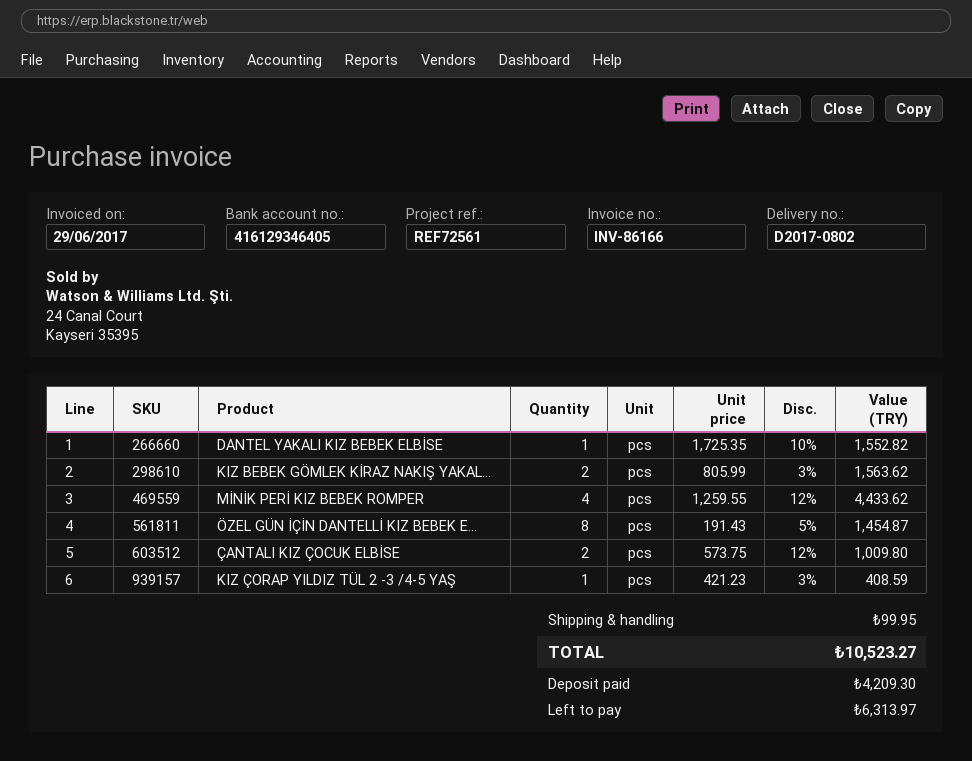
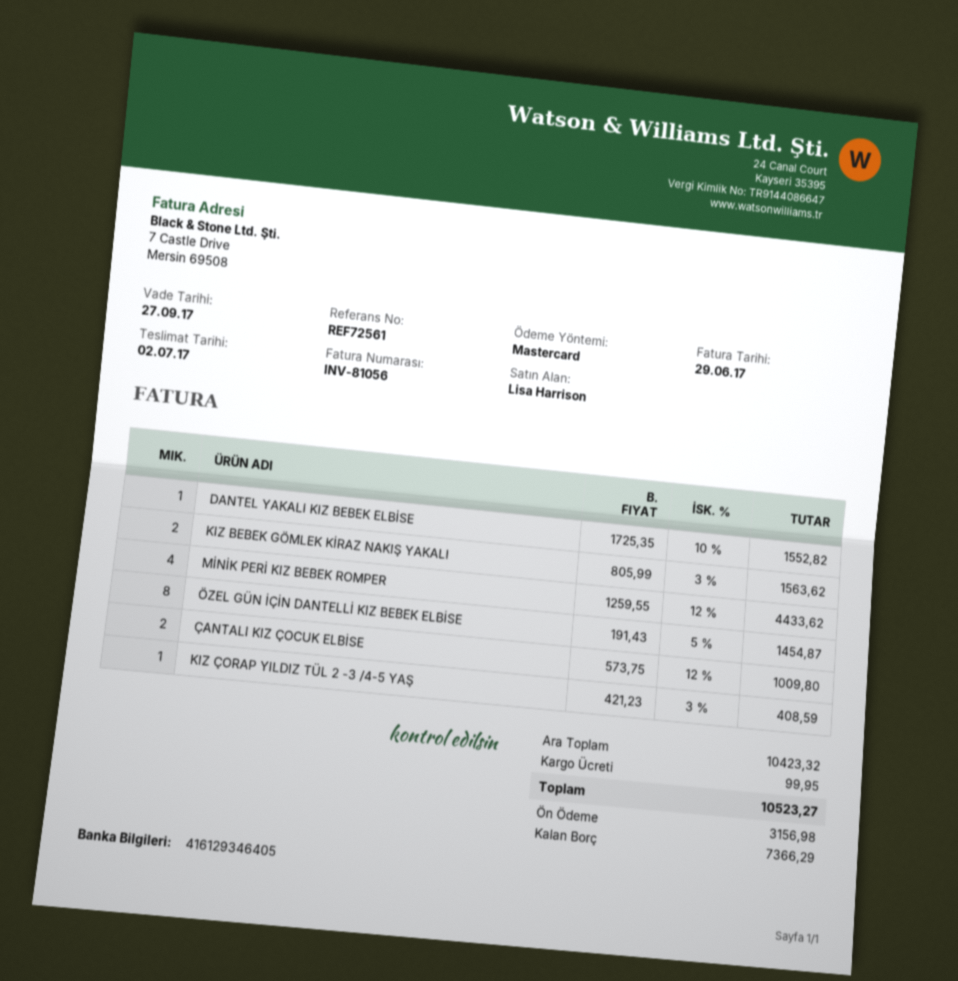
invoice number: INV-86166 -> INV-81056
deposit: 4209.30 -> 3156.98
balance: 6313.97 -> 7366.29

